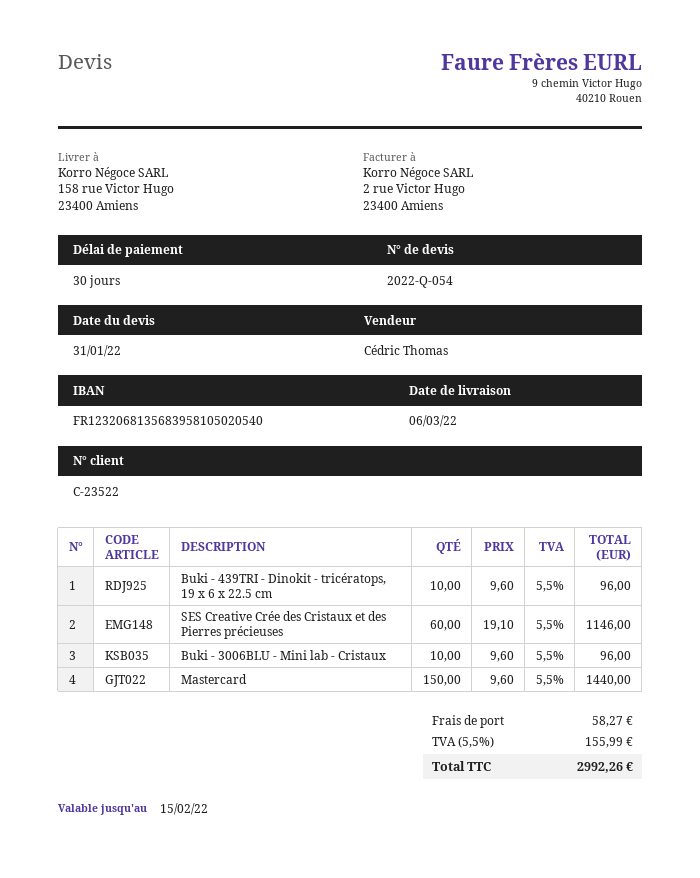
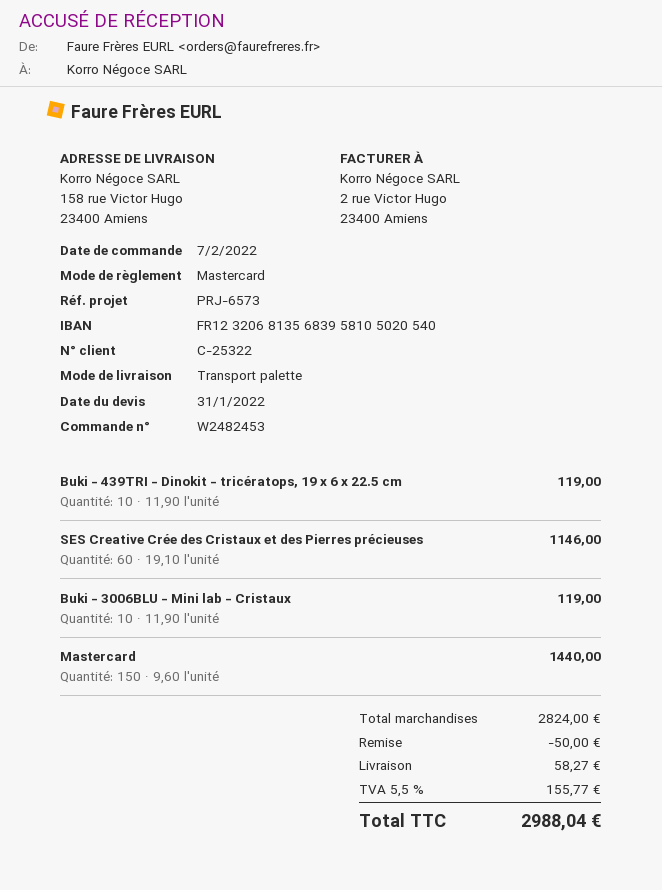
customer number: C-23522 -> C-25322
Buki - 439TRI - Dinokit - tricératops, 19 x 6 x 22.5 cm: 10 x 9.60 = 96.00 -> 10 x 11.90 = 119.00
Buki - 3006BLU - Mini lab - Cristaux: 10 x 9.60 = 96.00 -> 10 x 11.90 = 119.00
discount: none -> 50.00
tax: 5.5% = 155.99 -> 5.5% = 155.77
total: 2992.26 -> 2988.04

